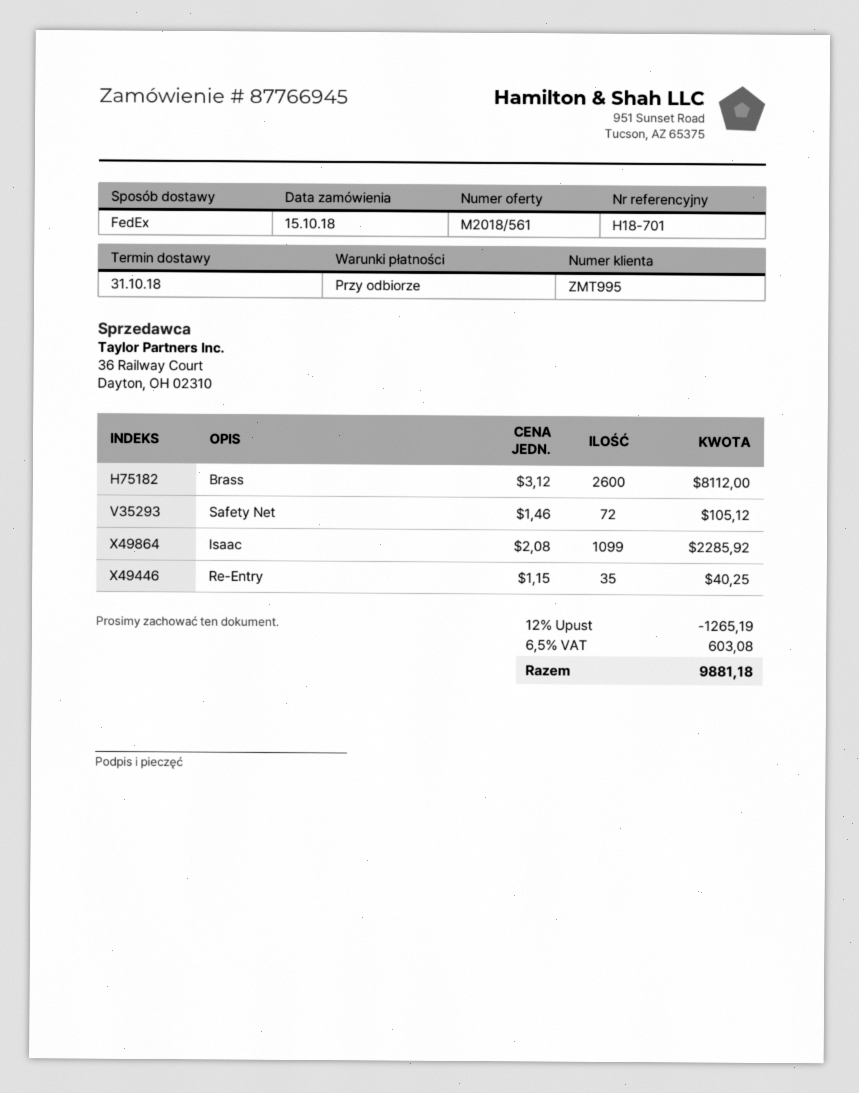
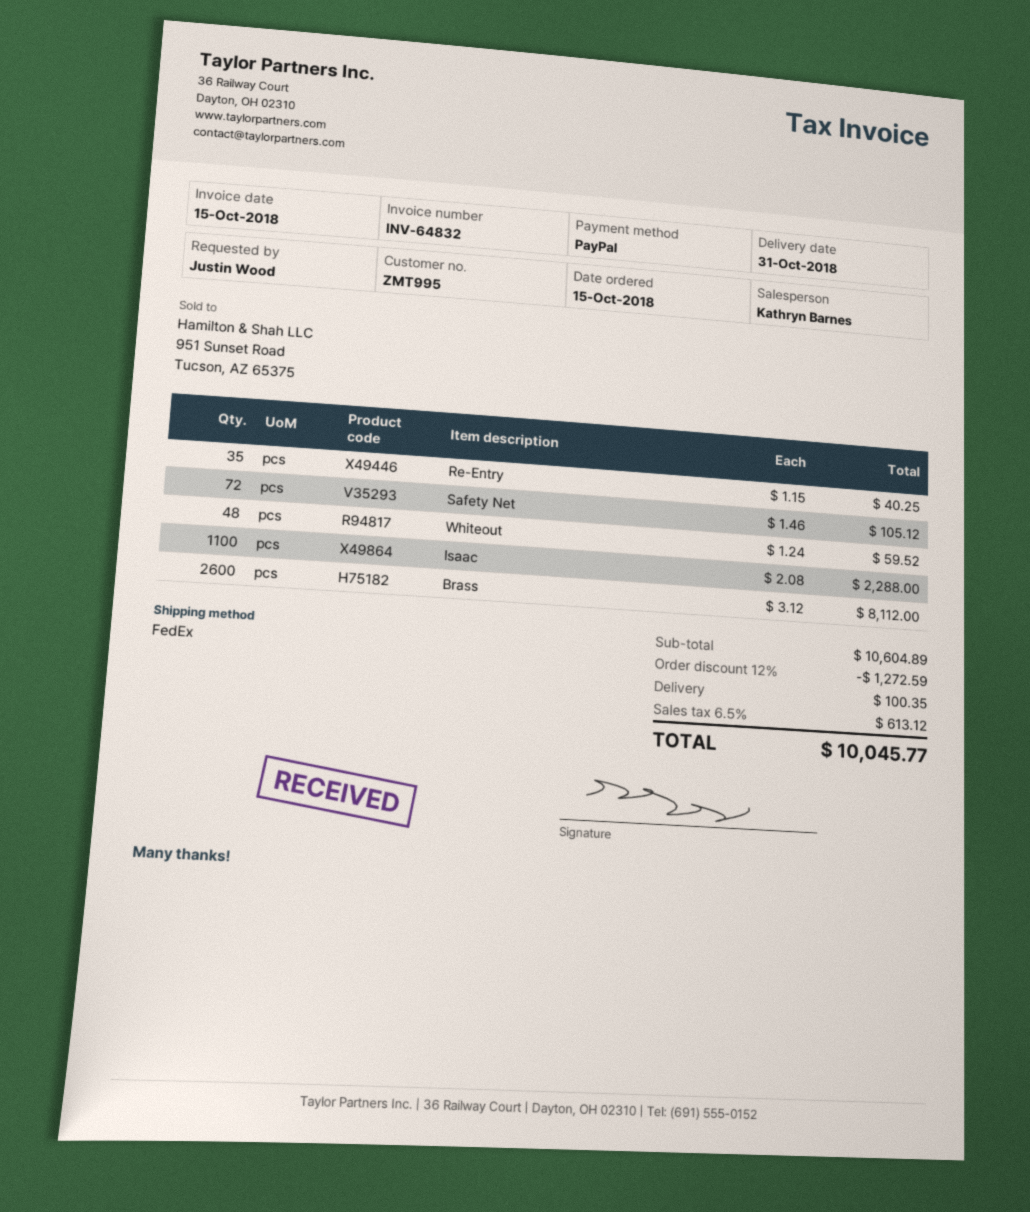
Isaac: 1099 x 2.08 = 2285.92 -> 1100 x 2.08 = 2288.00
Whiteout: none -> 48 x 1.24 = 59.52
discount: 12% = 1265.19 -> 12% = 1272.59
shipping: none -> 100.35
tax: 6.5% = 603.08 -> 6.5% = 613.12
total: 9881.18 -> 10045.77

